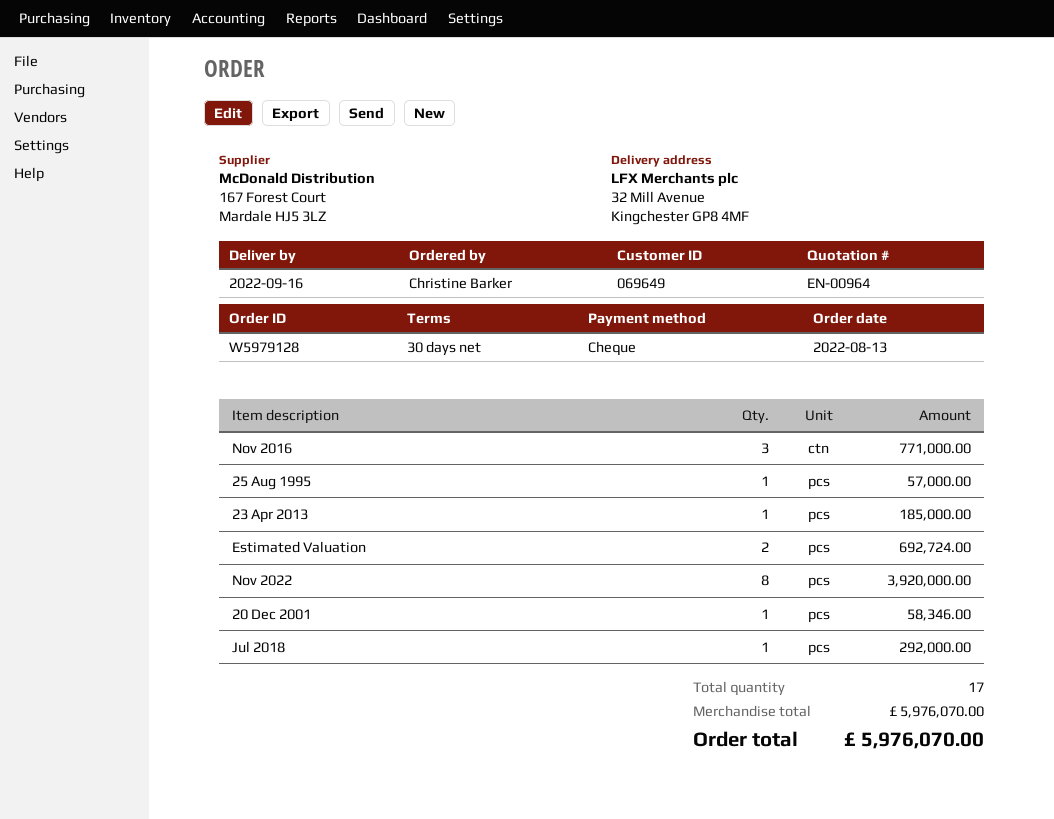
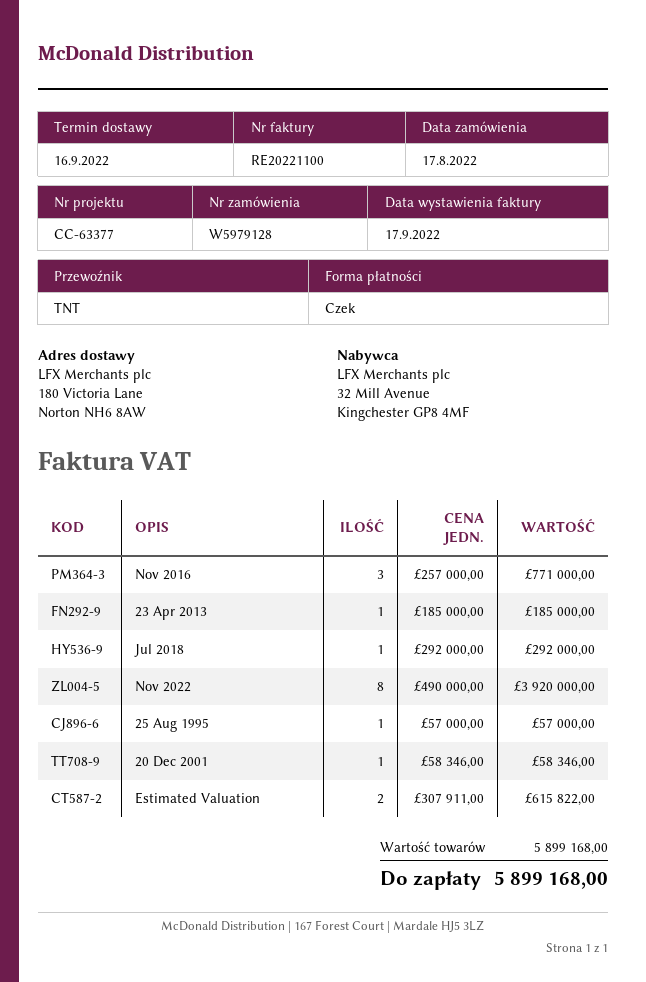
order date: 2022-08-13 -> 2022-08-17
ship to: 32 Mill Avenue, Kingchester GP8 4MF -> 180 Victoria Lane, Norton NH6 8AW
Estimated Valuation: 2 for 692724.00 -> 2 for 615822.00
subtotal: 5976070.00 -> 5899168.00
total: 5976070.00 -> 5899168.00

